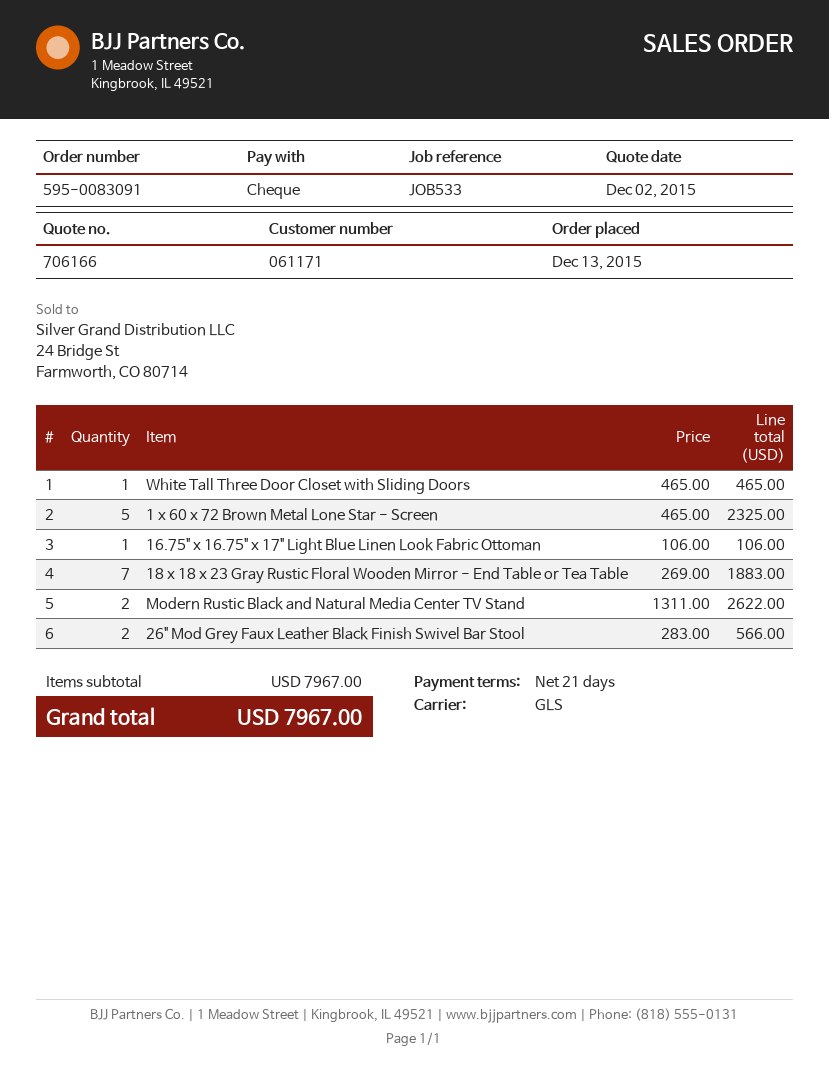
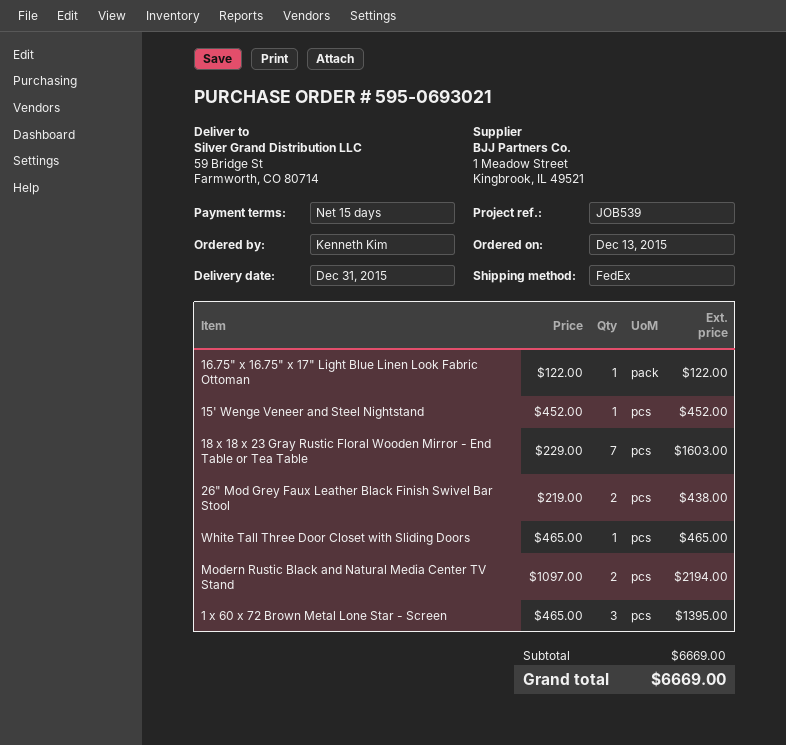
order number: 595-0083091 -> 595-0693021
payment terms: 21 days -> 15 days
reference: JOB533 -> JOB539
shipping method: GLS -> FedEx
1 x 60 x 72 Brown Metal Lone Star - Screen: 5 x 465.00 = 2325.00 -> 3 x 465.00 = 1395.00
16.75" x 16.75" x 17" Light Blue Linen Look Fabric Ottoman: 1 x 106.00 = 106.00 -> 1 x 122.00 = 122.00
18 x 18 x 23 Gray Rustic Floral Wooden Mirror - End Table or Tea Table: 7 x 269.00 = 1883.00 -> 7 x 229.00 = 1603.00
Modern Rustic Black and Natural Media Center TV Stand: 2 x 1311.00 = 2622.00 -> 2 x 1097.00 = 2194.00
26" Mod Grey Faux Leather Black Finish Swivel Bar Stool: 2 x 283.00 = 566.00 -> 2 x 219.00 = 438.00
15' Wenge Veneer and Steel Nightstand: none -> 1 x 452.00 = 452.00
subtotal: 7967.00 -> 6669.00
total: 7967.00 -> 6669.00

